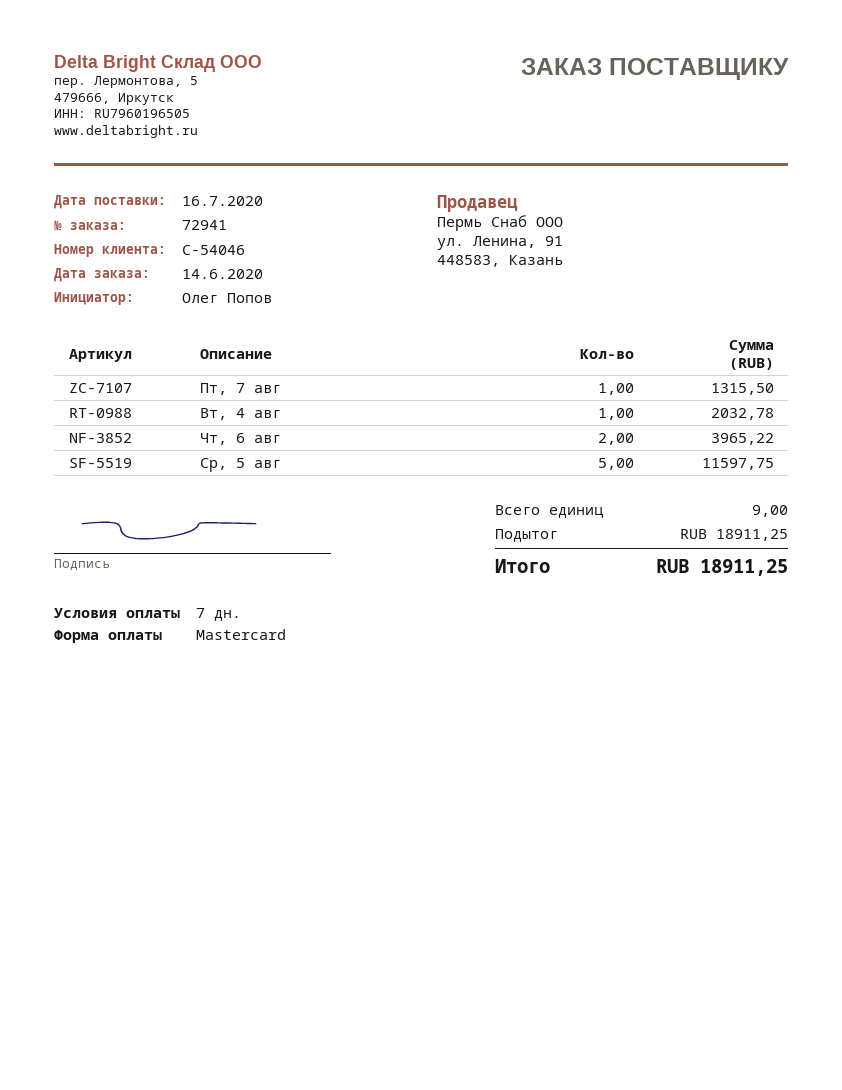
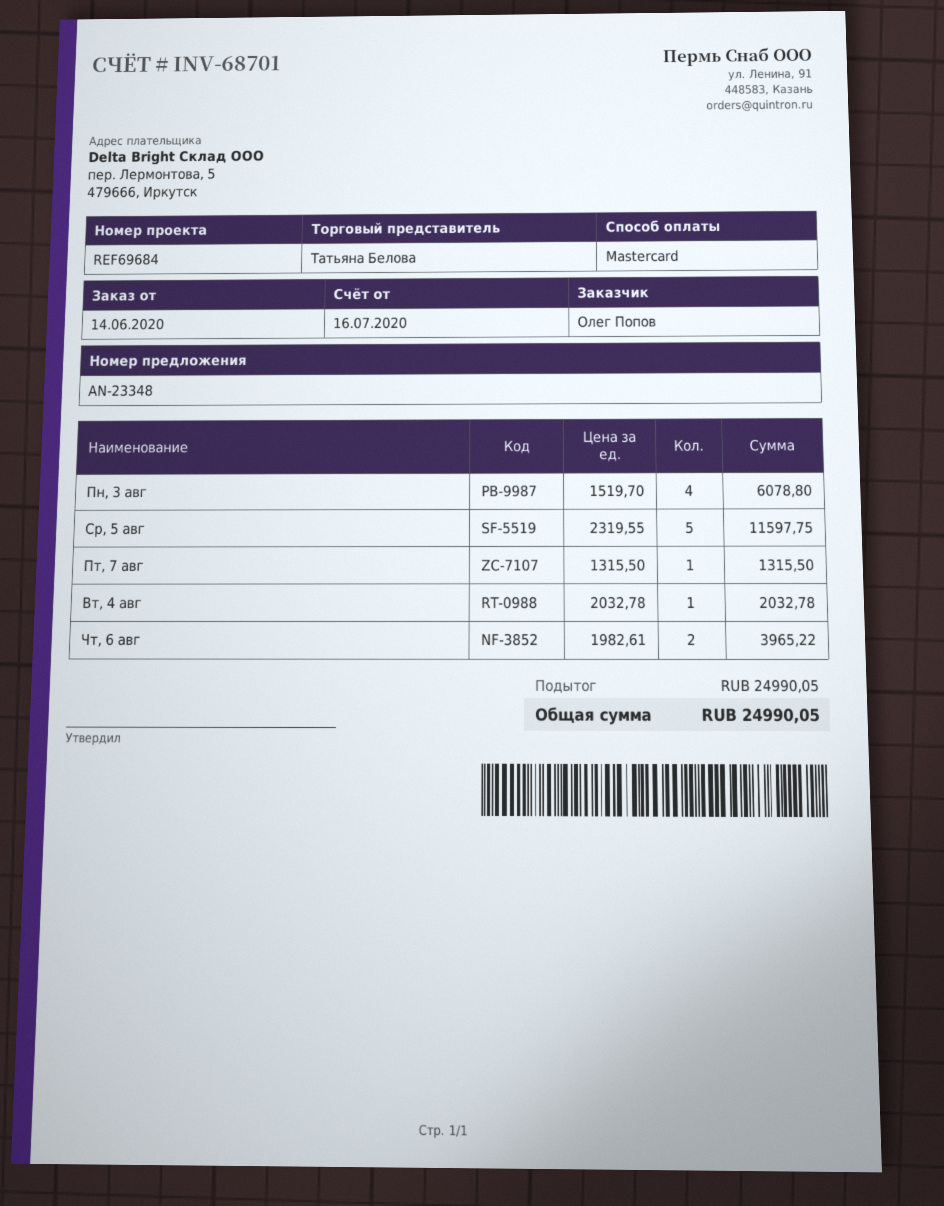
Пн, 3 авг: none -> 4 for 6078.80
subtotal: 18911.25 -> 24990.05
total: 18911.25 -> 24990.05

